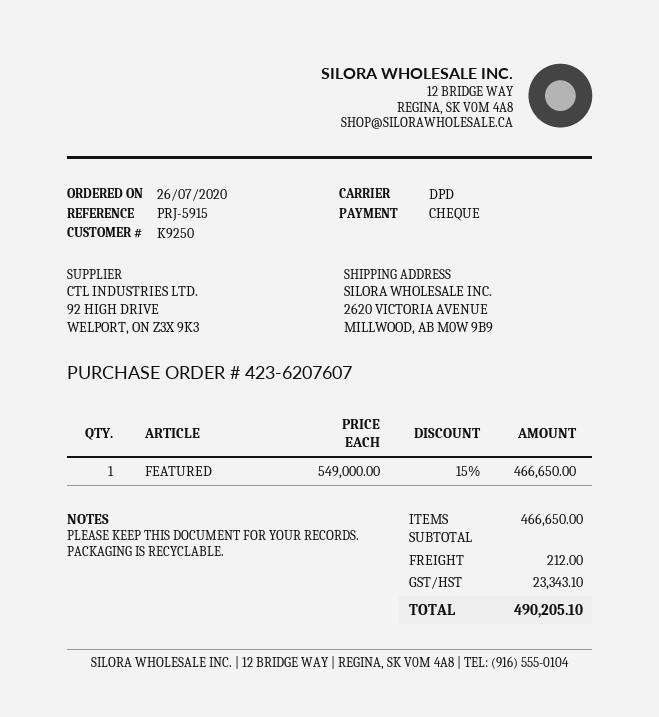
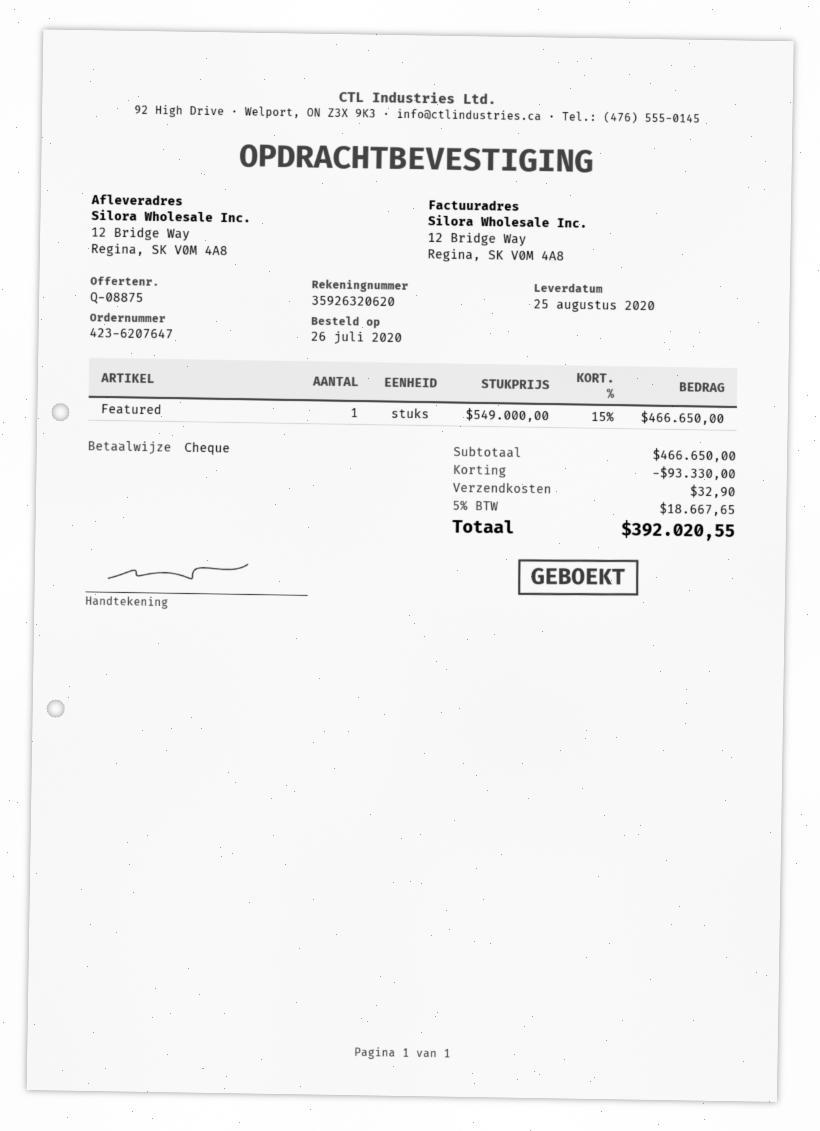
order number: 423-6207607 -> 423-6207647
ship to: 2620 VICTORIA AVENUE, MILLWOOD, AB M0W 9B9 -> 12 Bridge Way, Regina, SK V0M 4A8
discount: none -> 93330.00
shipping: 212.00 -> 32.90
tax: 23343.10 -> 18667.65
total: 490205.10 -> 392020.55

